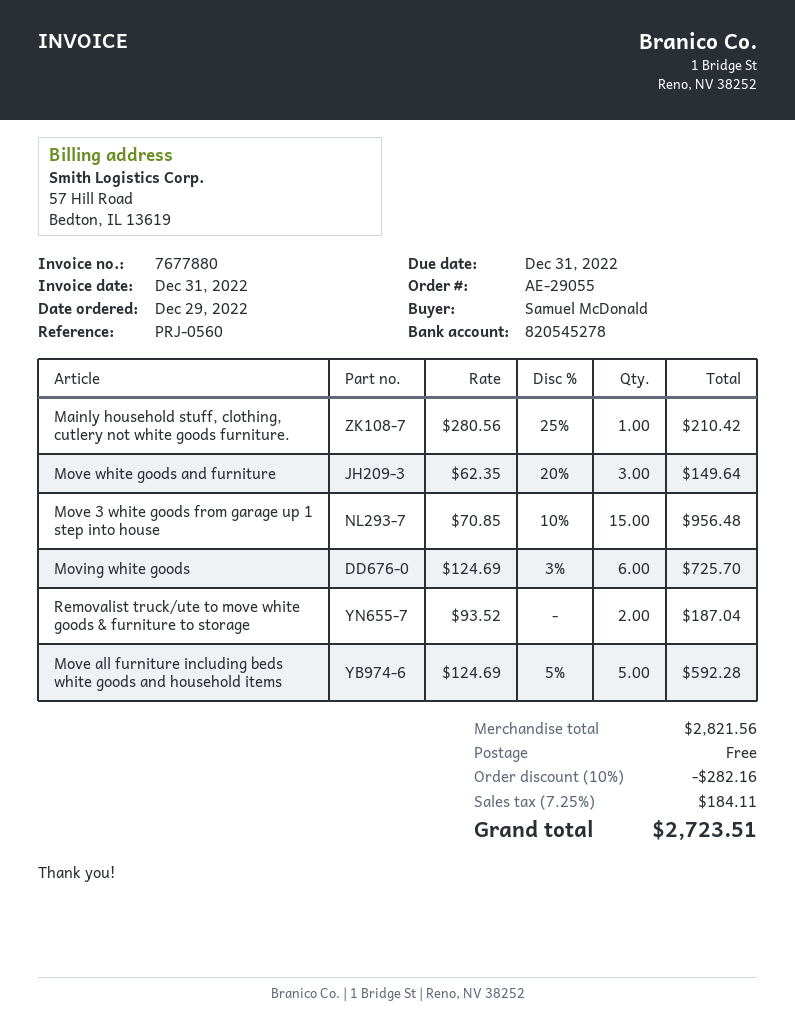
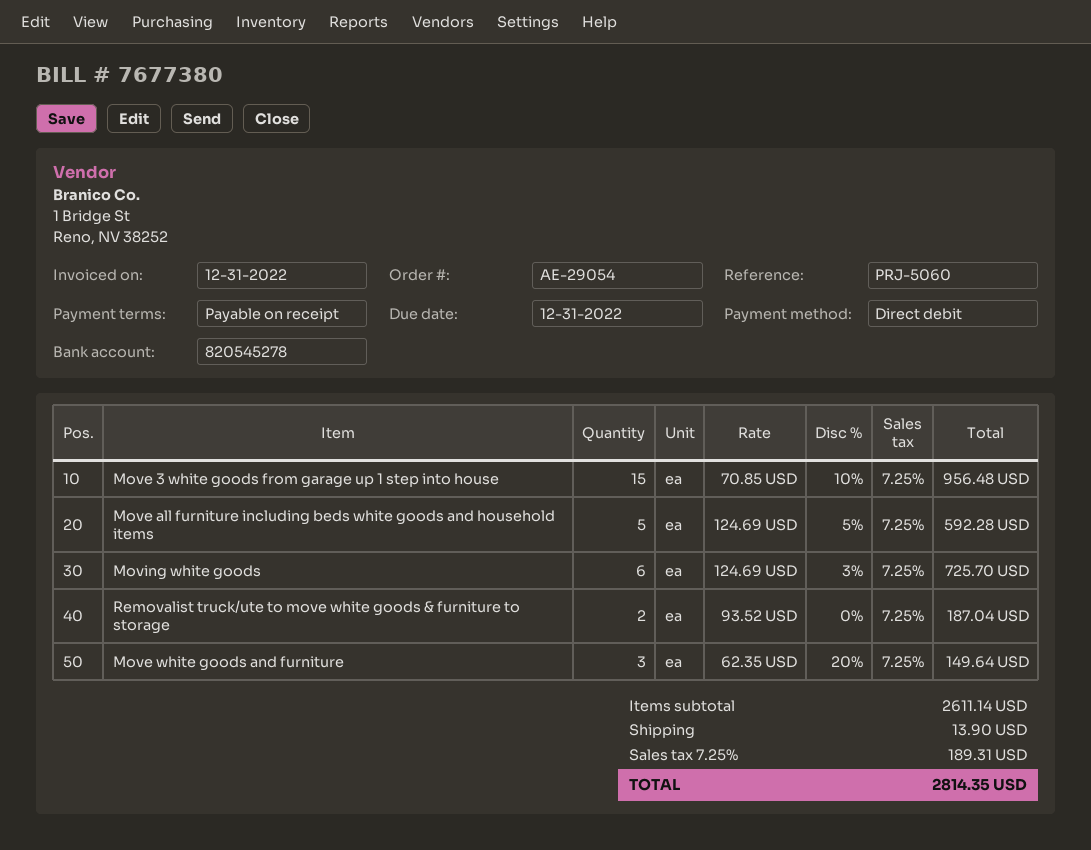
order number: AE-29055 -> AE-29054
invoice number: 7677880 -> 7677380
reference: PRJ-0560 -> PRJ-5060
Mainly household stuff, clothing, cutlery not white goods furniture.: 1 x 280.56 - 25% = 210.42 -> none
subtotal: 2821.56 -> 2611.14
discount: 10% = 282.16 -> none
shipping: 0.00 -> 13.90
tax: 7.25% = 184.11 -> 7.25% = 189.31
total: 2723.51 -> 2814.35

